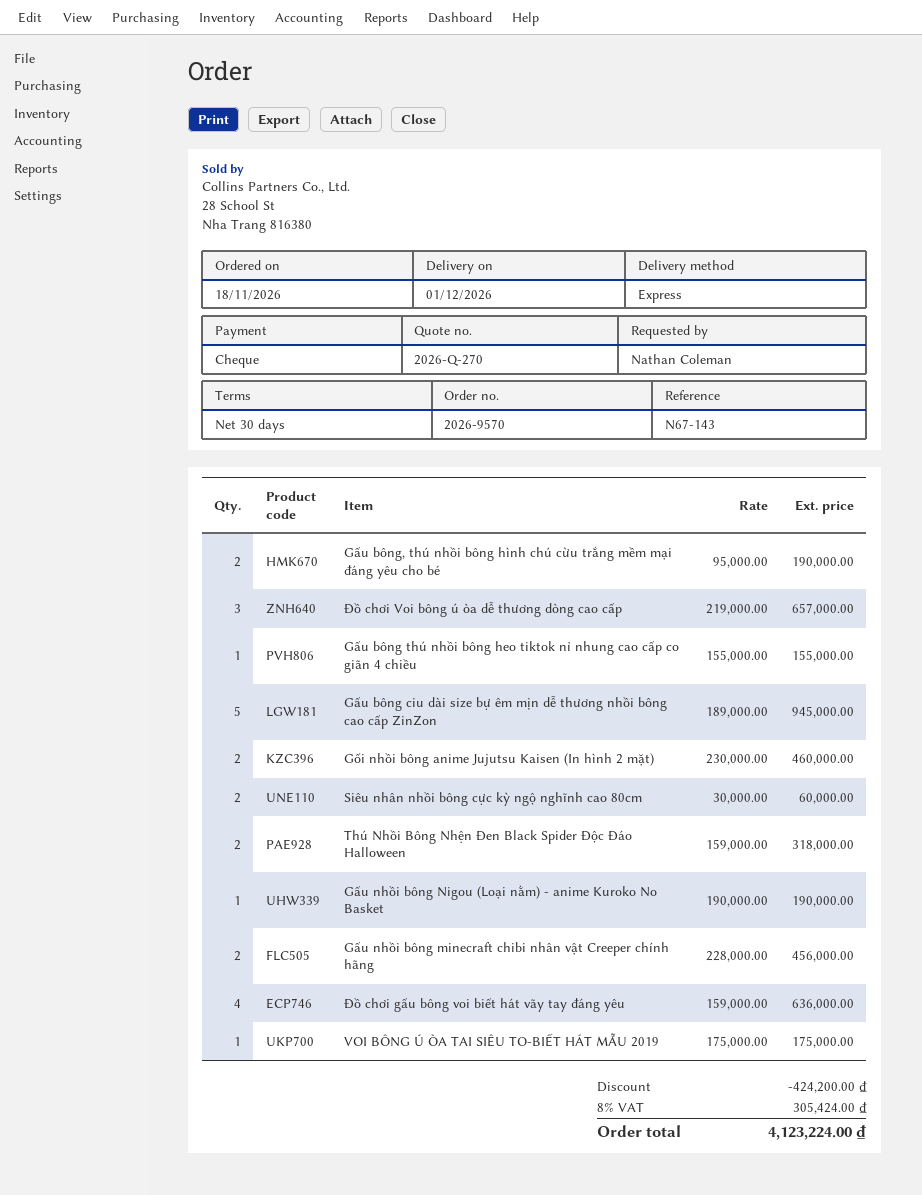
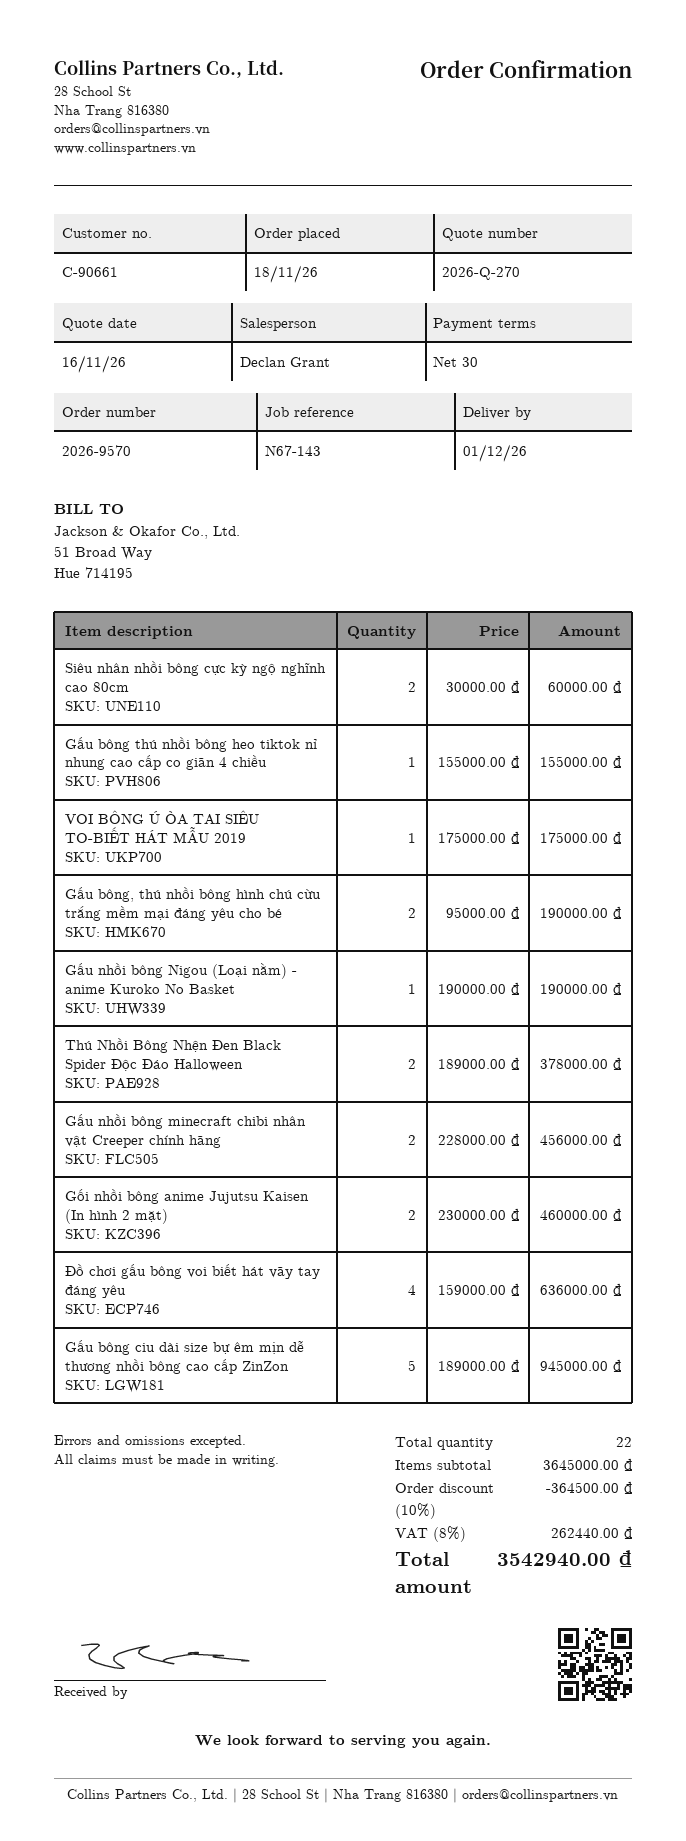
Đồ chơi Voi bông ú òa dễ thương dòng cao cấp: 3 x 219000.00 = 657000.00 -> none
Thú Nhồi Bông Nhện Đen Black Spider Độc Đáo Halloween: 2 x 159000.00 = 318000.00 -> 2 x 189000.00 = 378000.00
discount: 424200.00 -> 364500.00
tax: 8% = 305424.00 -> 8% = 262440.00
total: 4123224.00 -> 3542940.00

